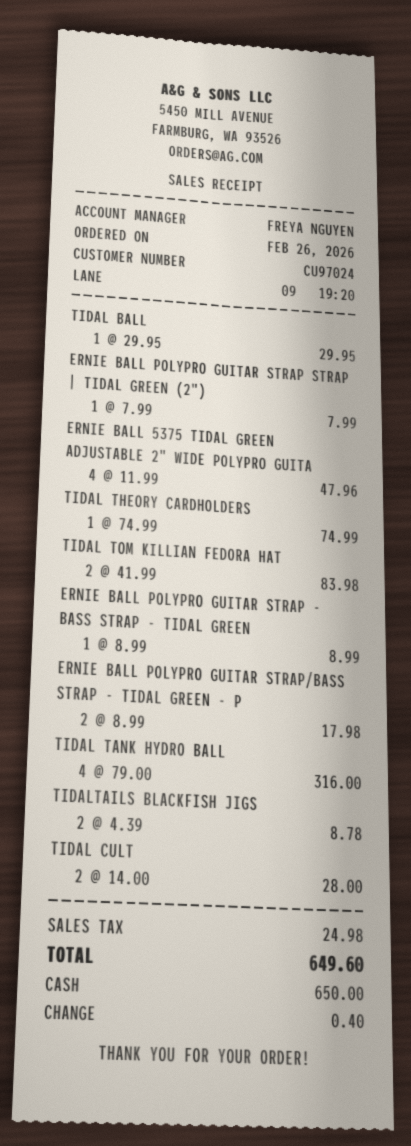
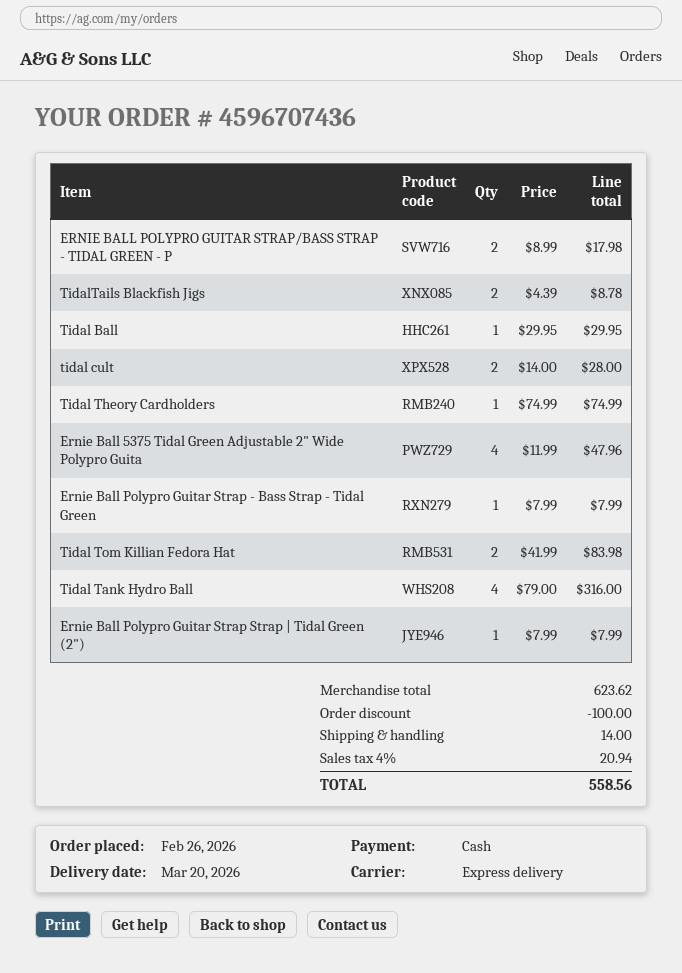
ERNIE BALL POLYPRO GUITAR STRAP - BASS STRAP - TIDAL GREEN: 1 x 8.99 = 8.99 -> 1 x 7.99 = 7.99
discount: none -> 100.00
shipping: none -> 14.00
tax: 24.98 -> 20.94
total: 649.60 -> 558.56

